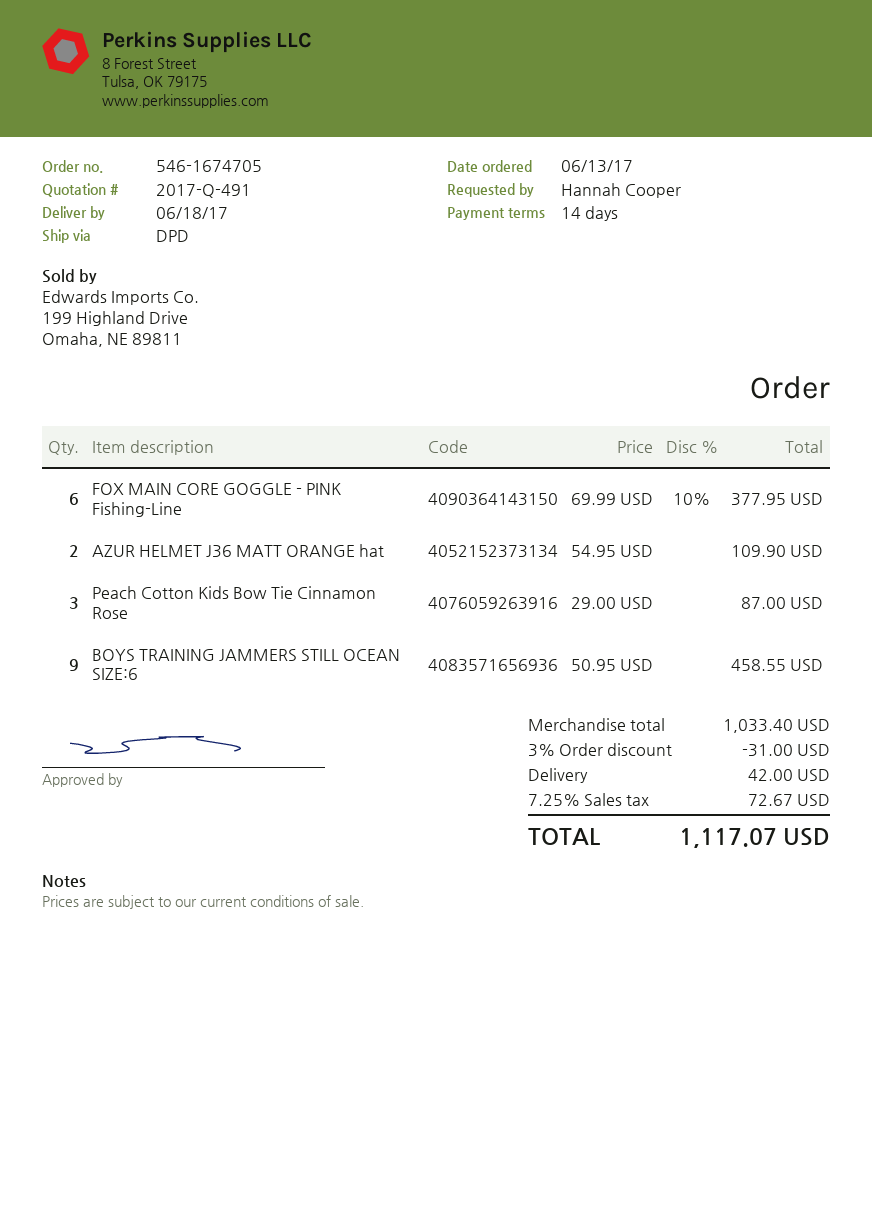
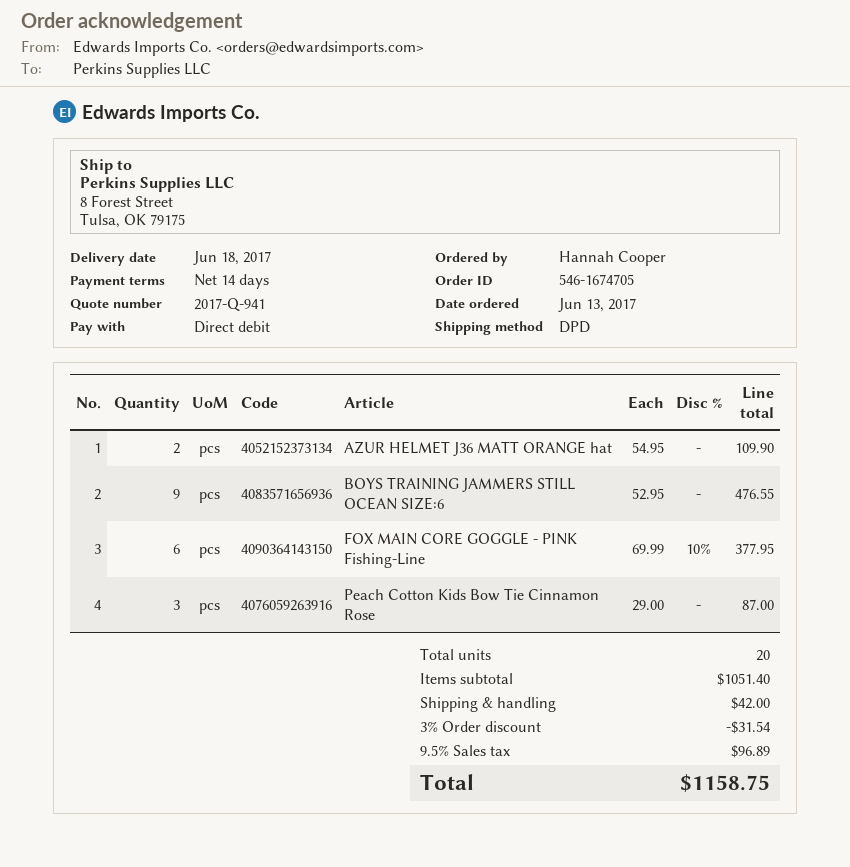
quote number: 2017-Q-491 -> 2017-Q-941
BOYS TRAINING JAMMERS STILL OCEAN SIZE:6: 9 x 50.95 = 458.55 -> 9 x 52.95 = 476.55
subtotal: 1033.40 -> 1051.40
discount: 3% = 31.00 -> 3% = 31.54
tax: 7.25% = 72.67 -> 9.5% = 96.89
total: 1117.07 -> 1158.75

